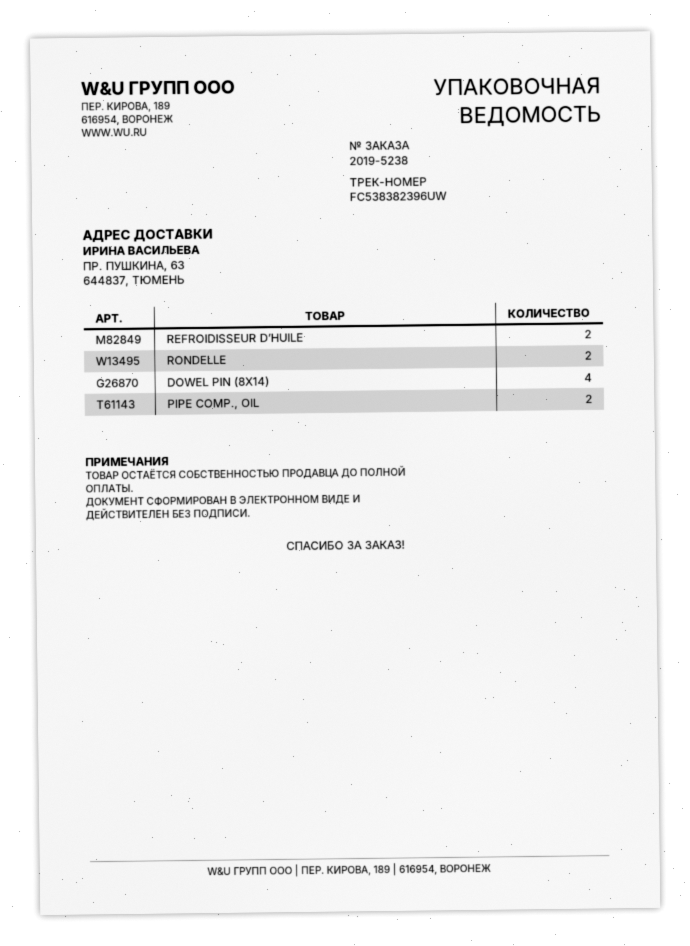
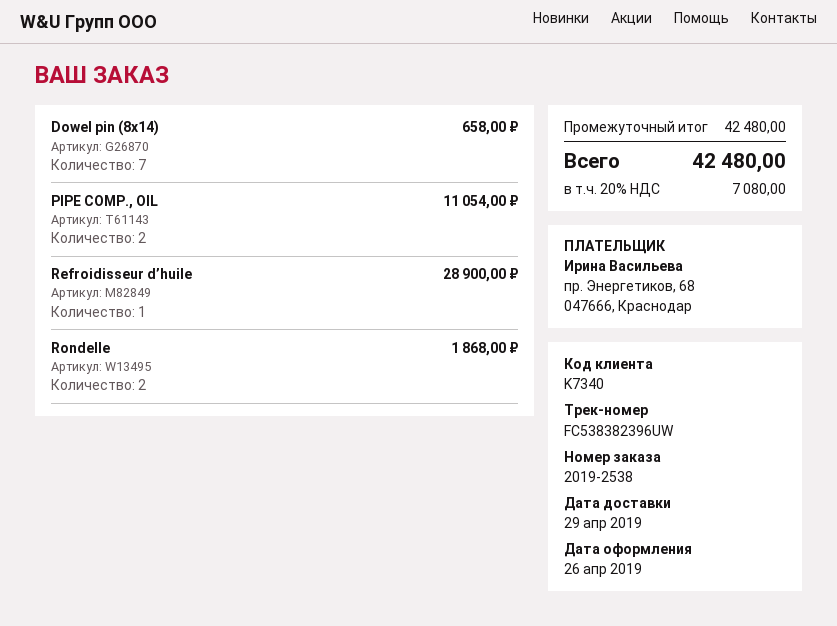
order number: 2019-5238 -> 2019-2538
REFROIDISSEUR D’HUILE: 2 -> 1
DOWEL PIN (8X14): 4 -> 7

